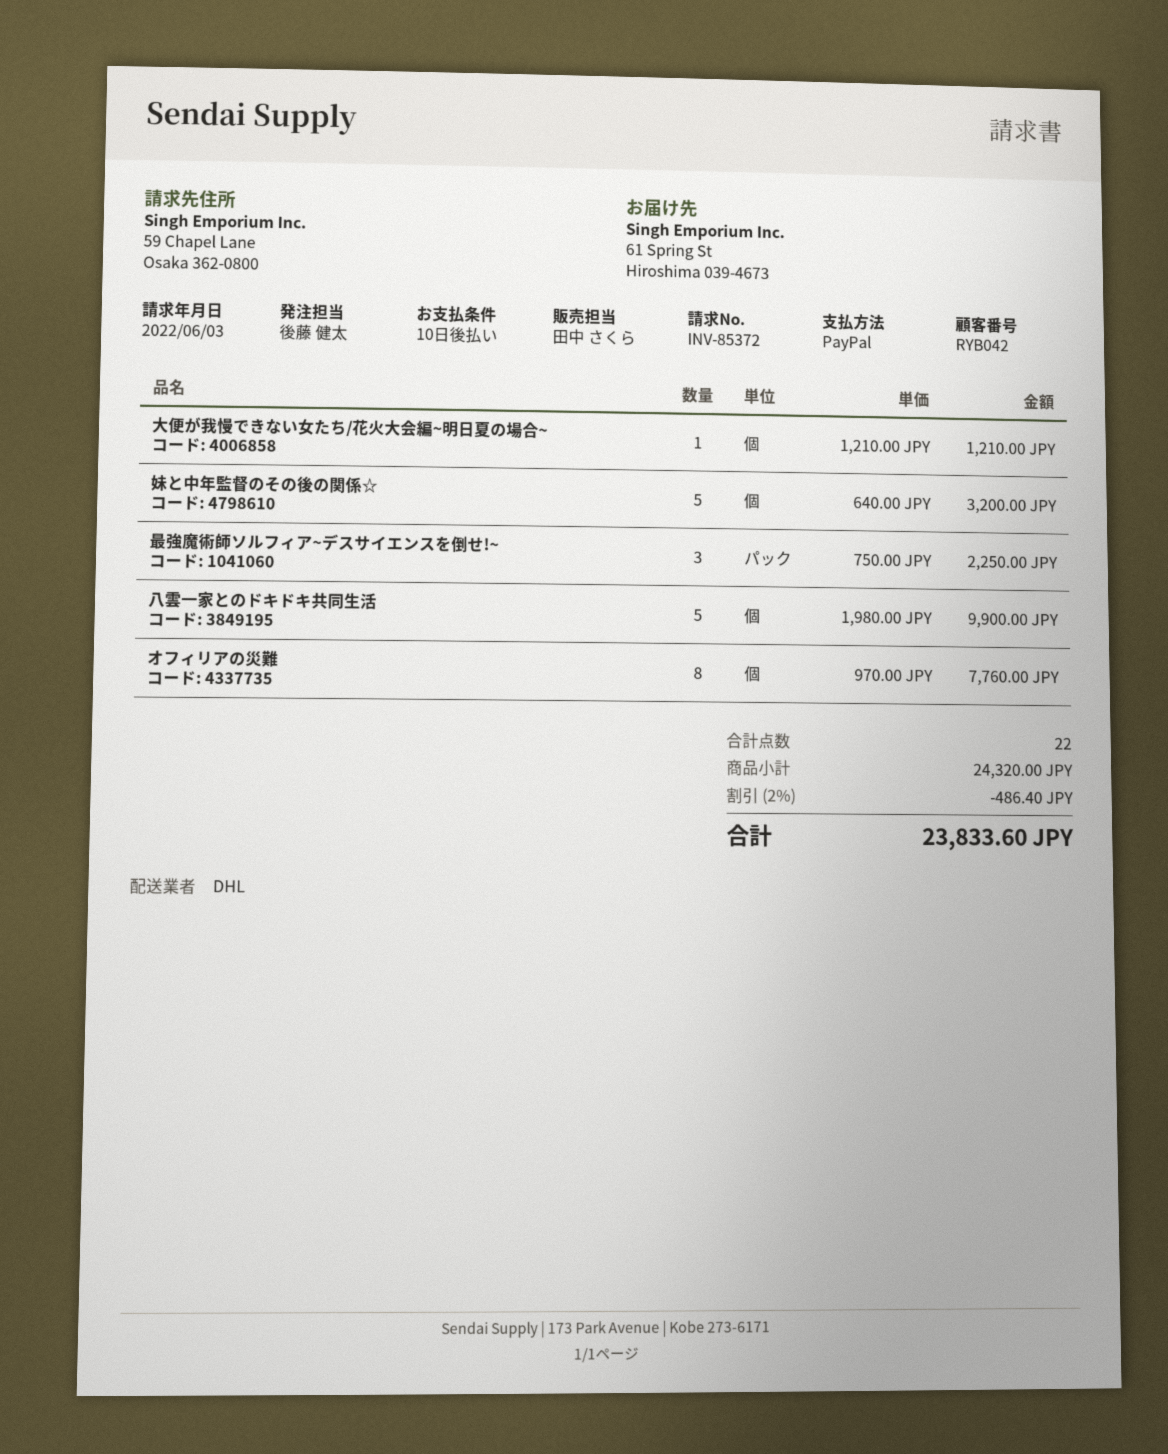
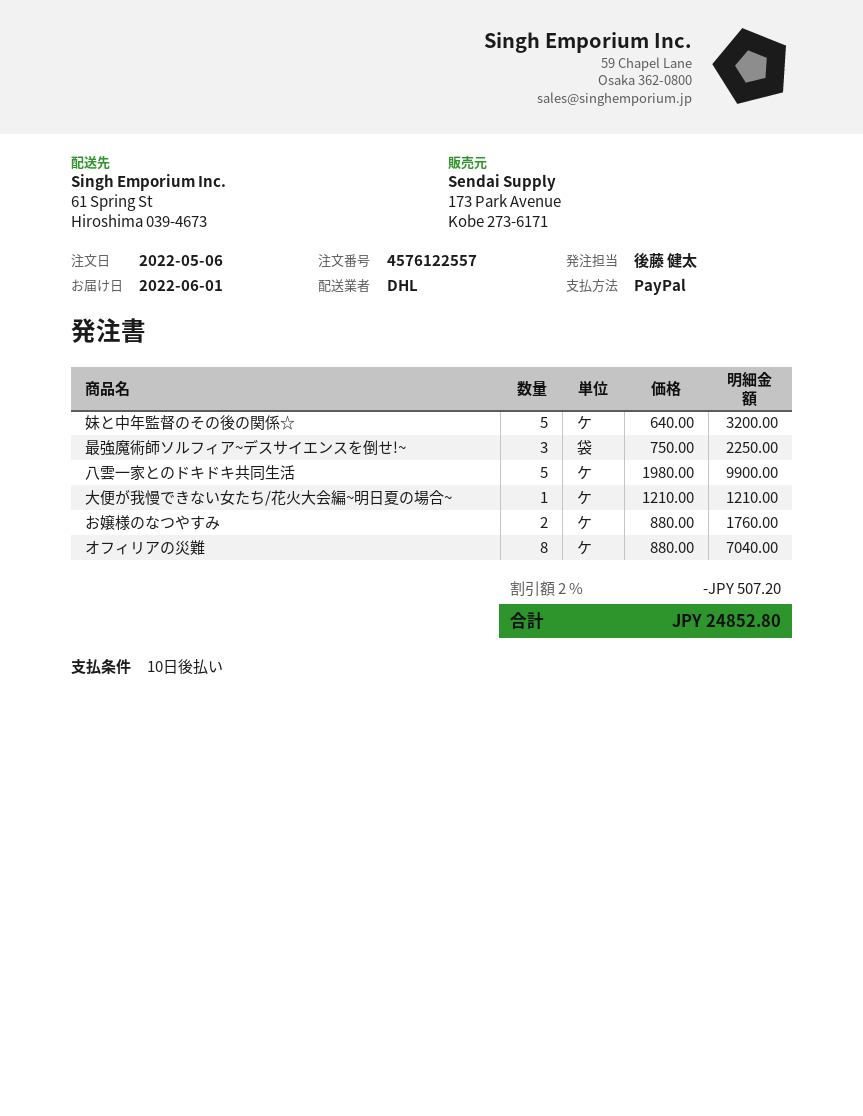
オフィリアの災難: 8 x 970.00 = 7760.00 -> 8 x 880.00 = 7040.00
お嬢様のなつやすみ: none -> 2 x 880.00 = 1760.00
discount: 2% = 486.40 -> 2% = 507.20
total: 23833.60 -> 24852.80

